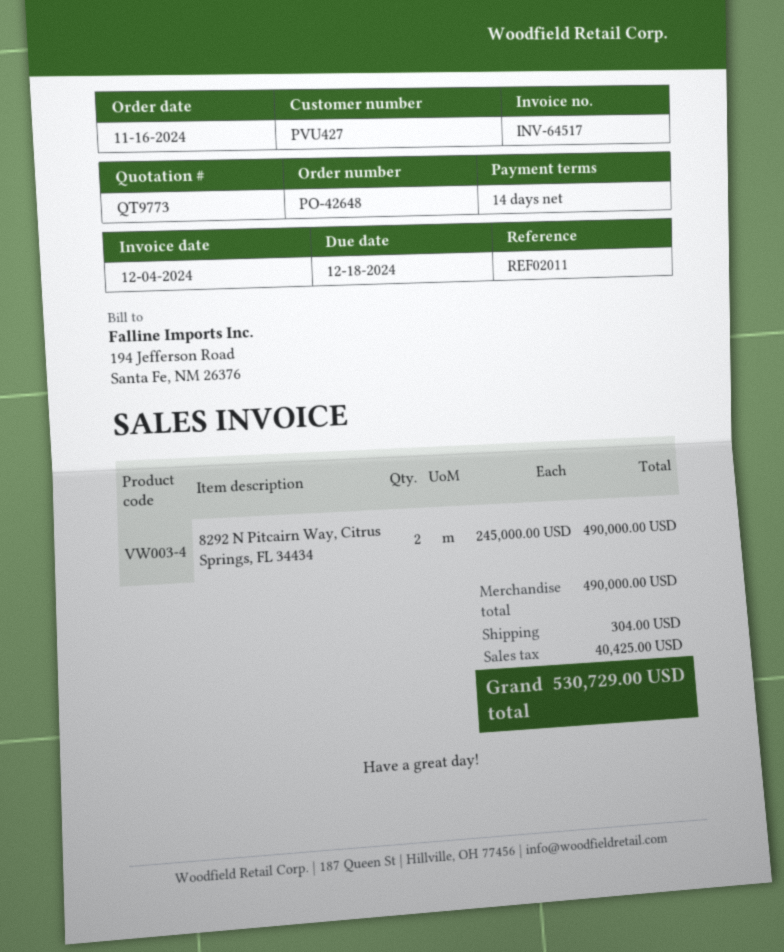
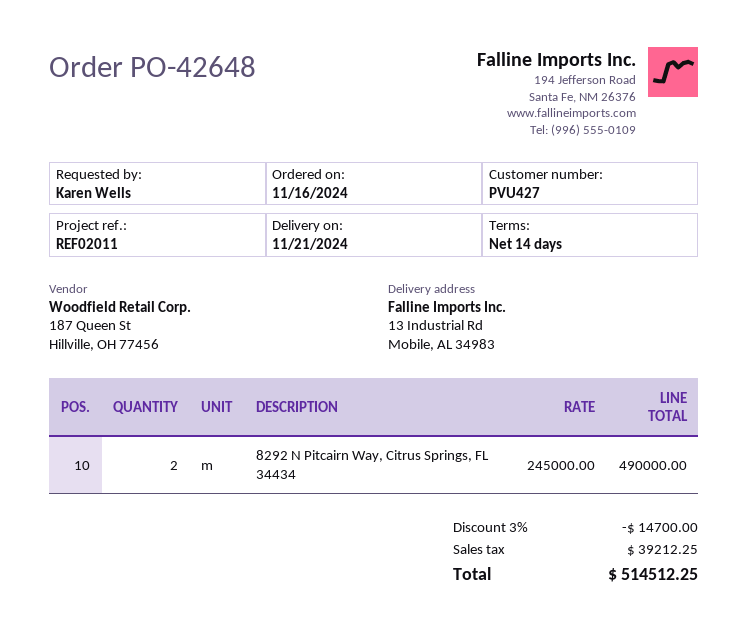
discount: none -> 3% = 14700.00
shipping: 304.00 -> none
tax: 40425.00 -> 39212.25
total: 530729.00 -> 514512.25

